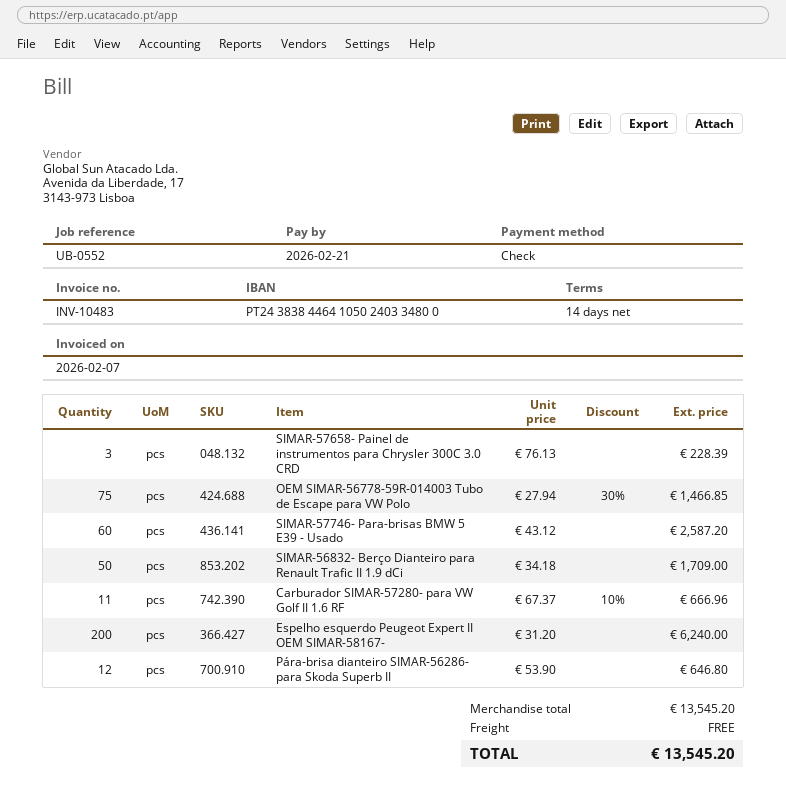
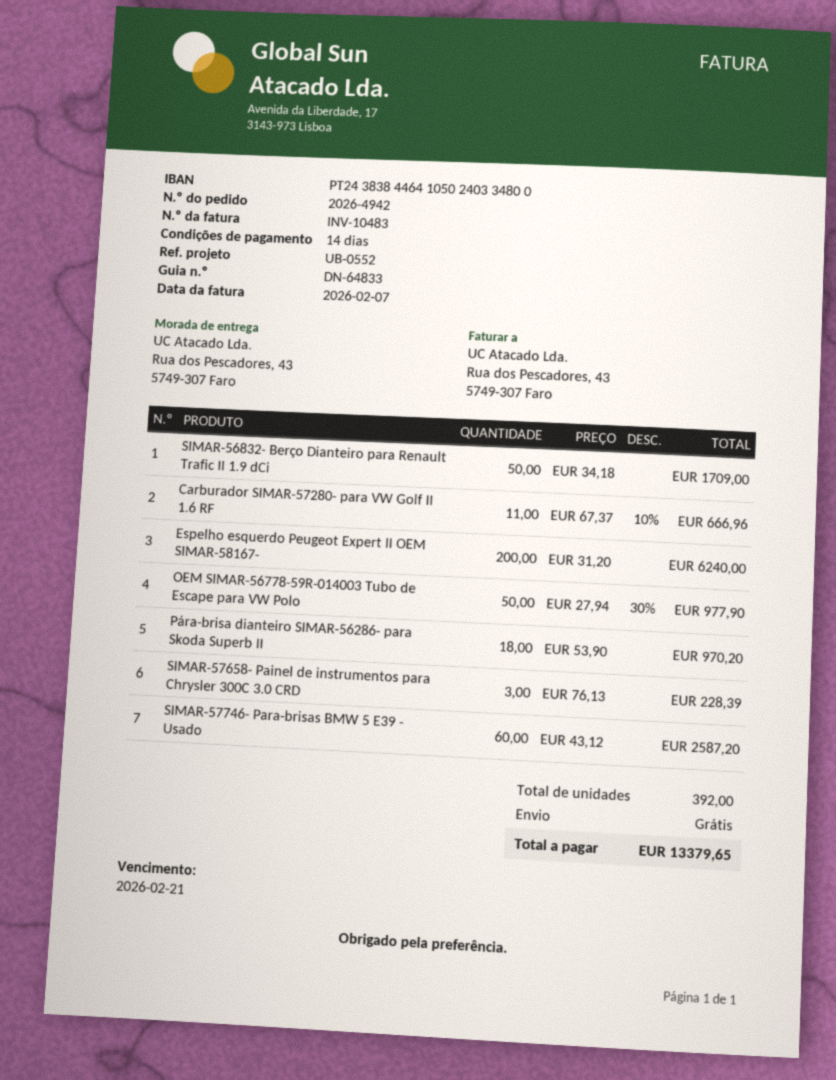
OEM SIMAR-56778-59R-014003 Tubo de Escape para VW Polo: 75 x 27.94 - 30% = 1466.85 -> 50 x 27.94 - 30% = 977.90
Pára-brisa dianteiro SIMAR-56286- para Skoda Superb II: 12 x 53.90 = 646.80 -> 18 x 53.90 = 970.20
total: 13545.20 -> 13379.65

